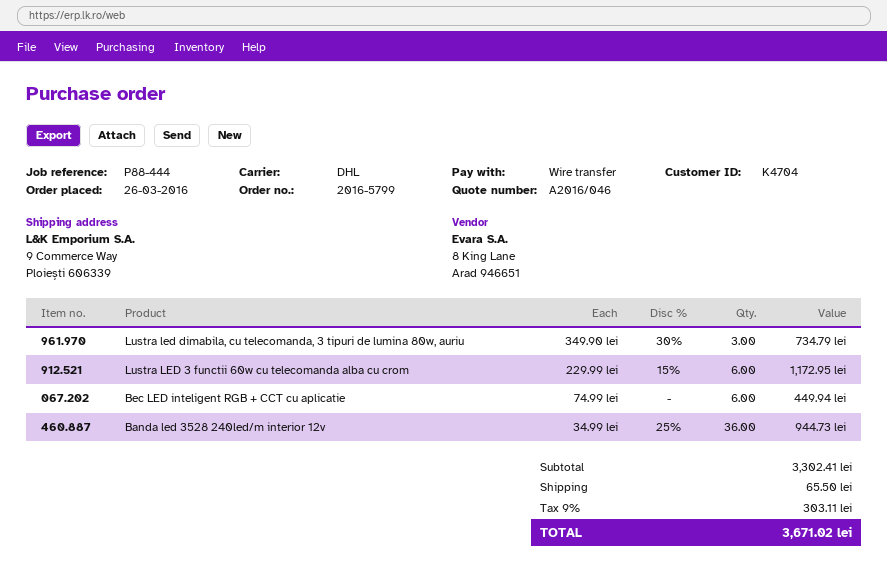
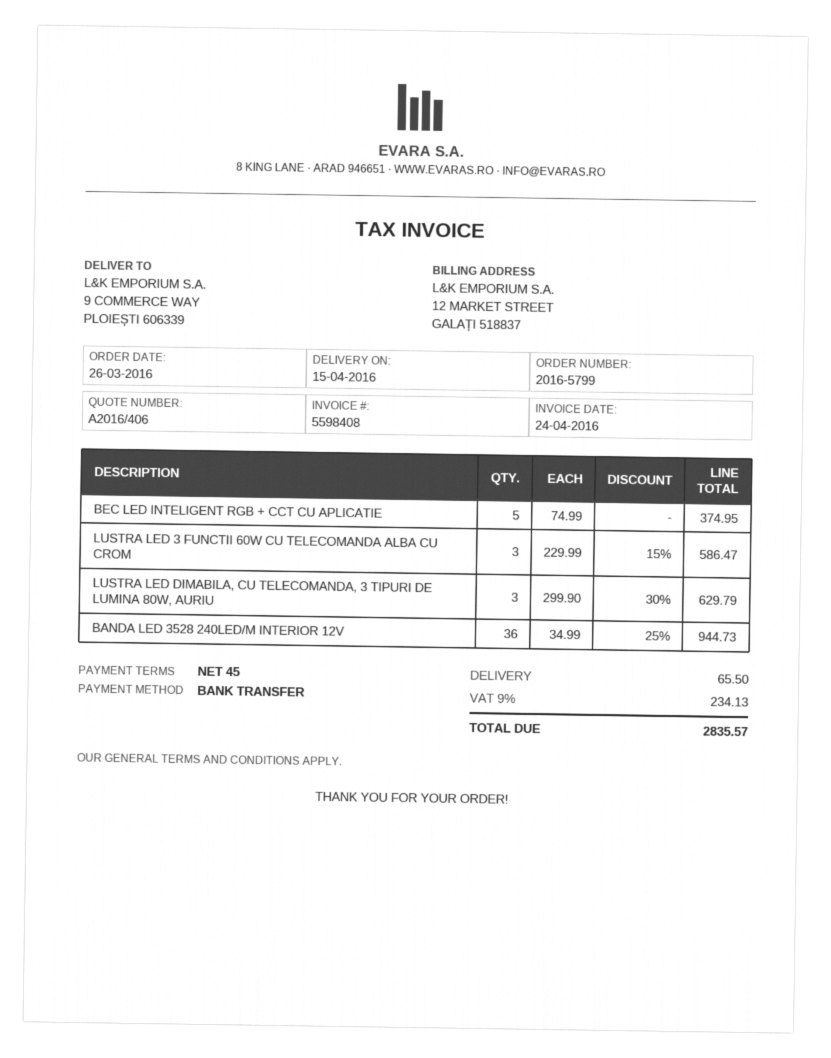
quote number: A2016/046 -> A2016/406
Lustra led dimabila, cu telecomanda, 3 tipuri de lumina 80w, auriu: 3 x 349.90 - 30% = 734.79 -> 3 x 299.90 - 30% = 629.79
Lustra LED 3 functii 60w cu telecomanda alba cu crom: 6 x 229.99 - 15% = 1172.95 -> 3 x 229.99 - 15% = 586.47
Bec LED inteligent RGB + CCT cu aplicatie: 6 x 74.99 = 449.94 -> 5 x 74.99 = 374.95
tax: 9% = 303.11 -> 9% = 234.13
total: 3671.02 -> 2835.57

